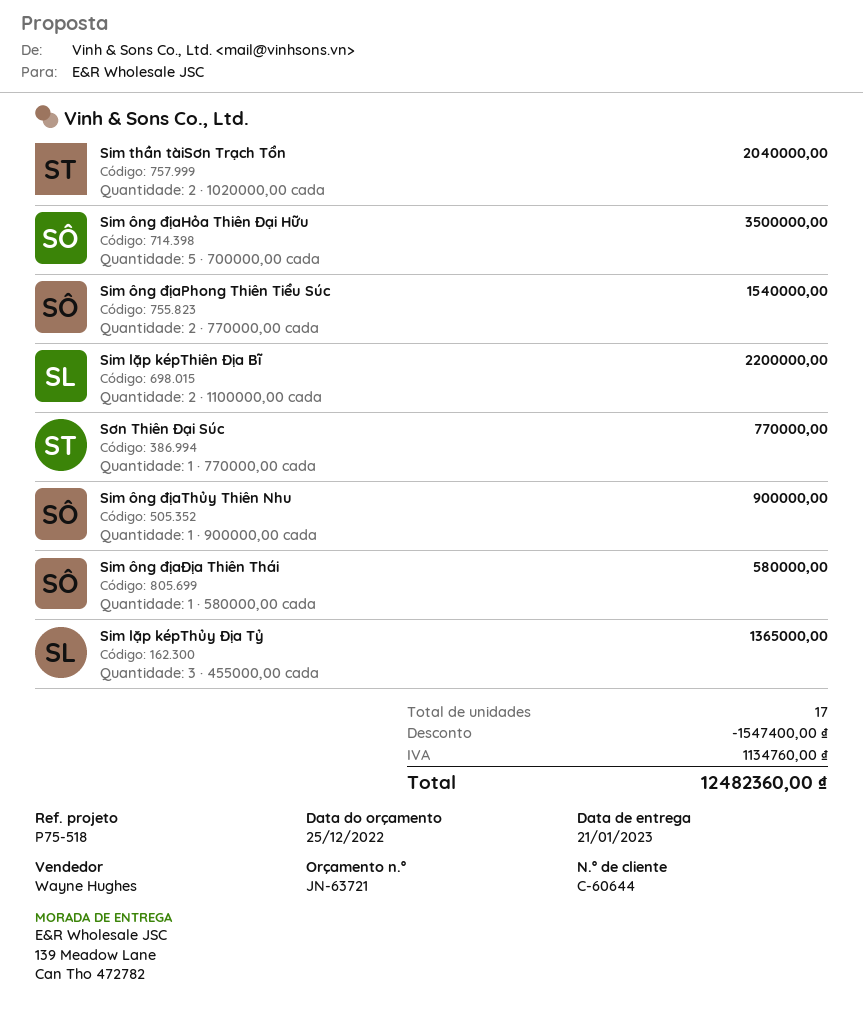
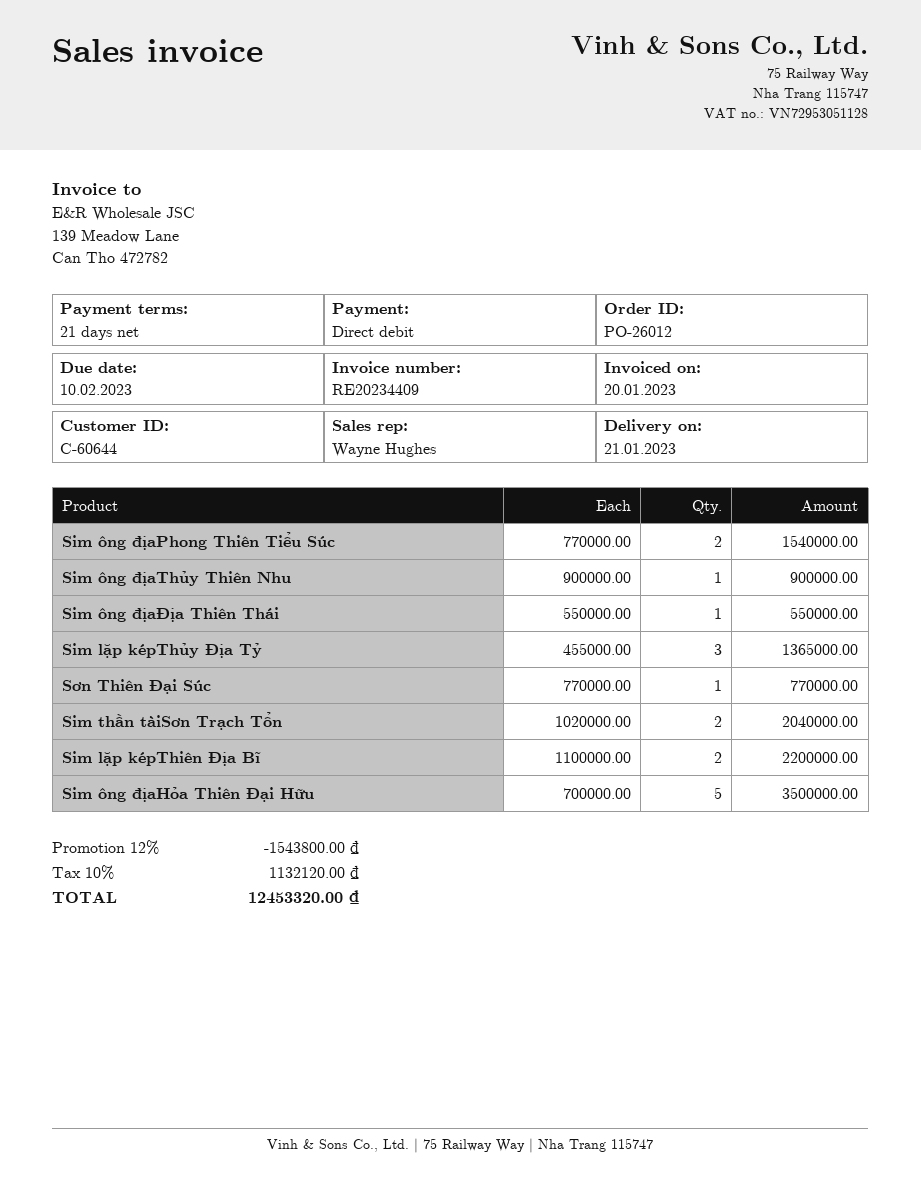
Sim ông địaĐịa Thiên Thái: 1 x 580000.00 = 580000.00 -> 1 x 550000.00 = 550000.00
discount: 1547400.00 -> 1543800.00
tax: 1134760.00 -> 1132120.00
total: 12482360.00 -> 12453320.00

